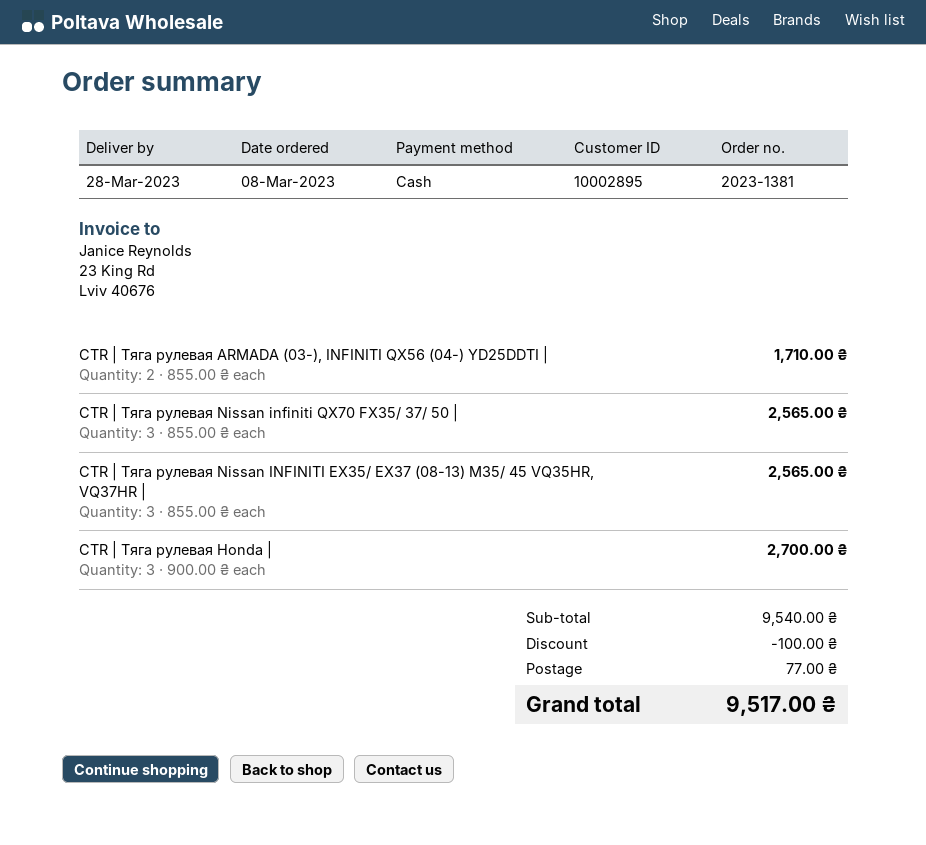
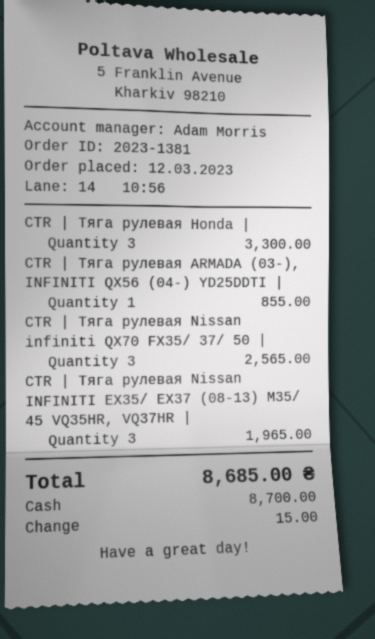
order date: 2023-03-08 -> 2023-03-12
CTR | Тяга рулевая ARMADA (03-), INFINITI QX56 (04-) YD25DDTI |: 2 for 1710.00 -> 1 for 855.00
CTR | Тяга рулевая Nissan INFINITI EX35/ EX37 (08-13) M35/ 45 VQ35HR, VQ37HR |: 3 for 2565.00 -> 3 for 1965.00
CTR | Тяга рулевая Honda |: 3 for 2700.00 -> 3 for 3300.00
discount: 100.00 -> none
shipping: 77.00 -> none
total: 9517.00 -> 8685.00

